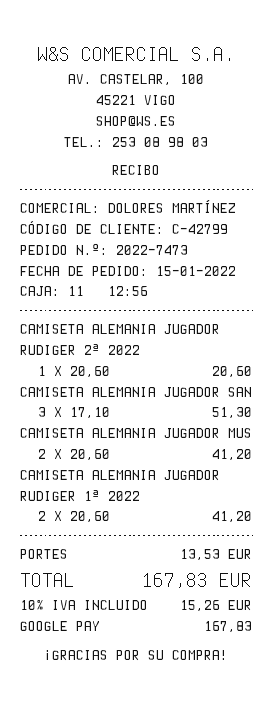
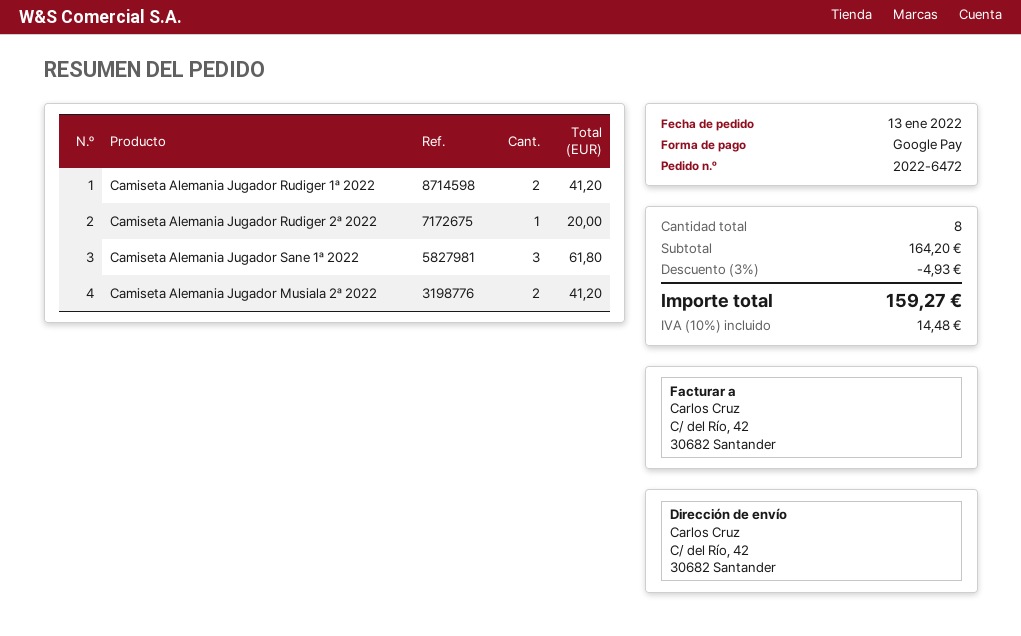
order number: 2022-7473 -> 2022-6472
order date: 2022-01-15 -> 2022-01-13
CAMISETA ALEMANIA JUGADOR RUDIGER 2ª 2022: 1 for 20.60 -> 1 for 20.00
CAMISETA ALEMANIA JUGADOR SAN: 3 for 51.30 -> 3 for 61.80
discount: none -> 3% = 4.93
shipping: 13.53 -> none
tax: 10% = 15.26 -> 10% = 14.48
total: 167.83 -> 159.27

